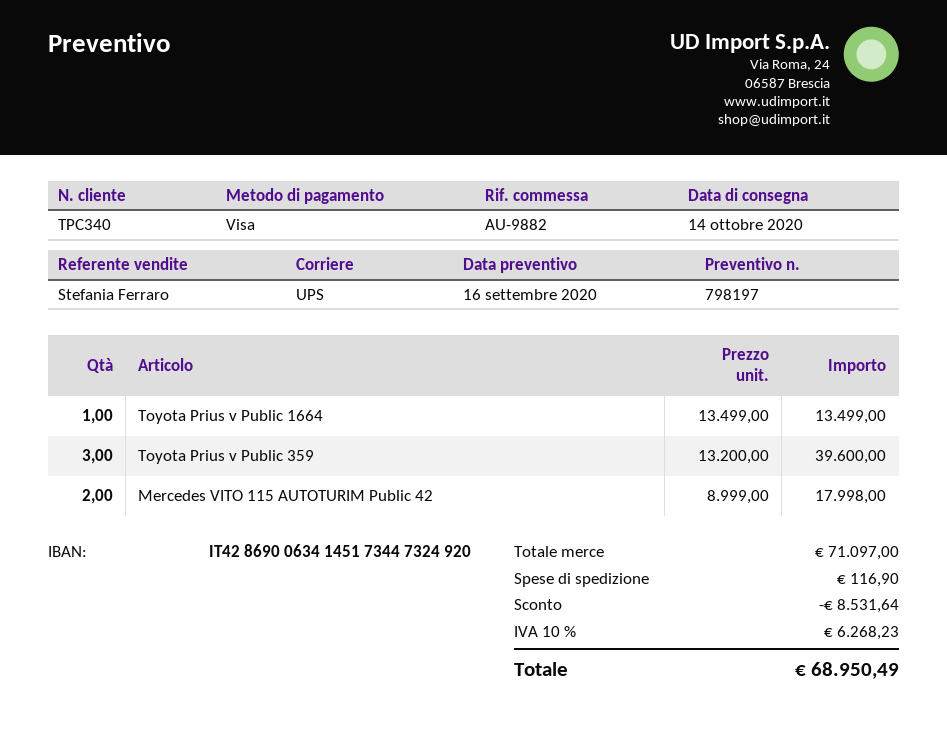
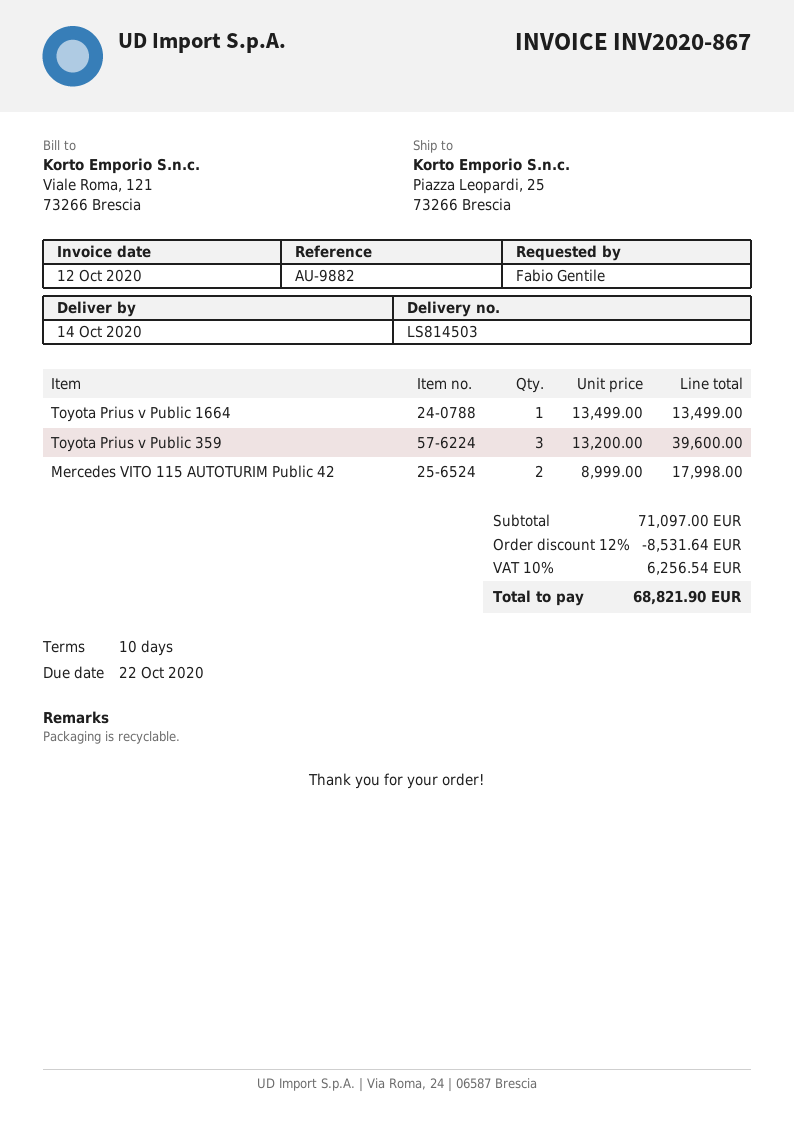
shipping: 116.90 -> none
tax: 10% = 6268.23 -> 10% = 6256.54
total: 68950.49 -> 68821.90

